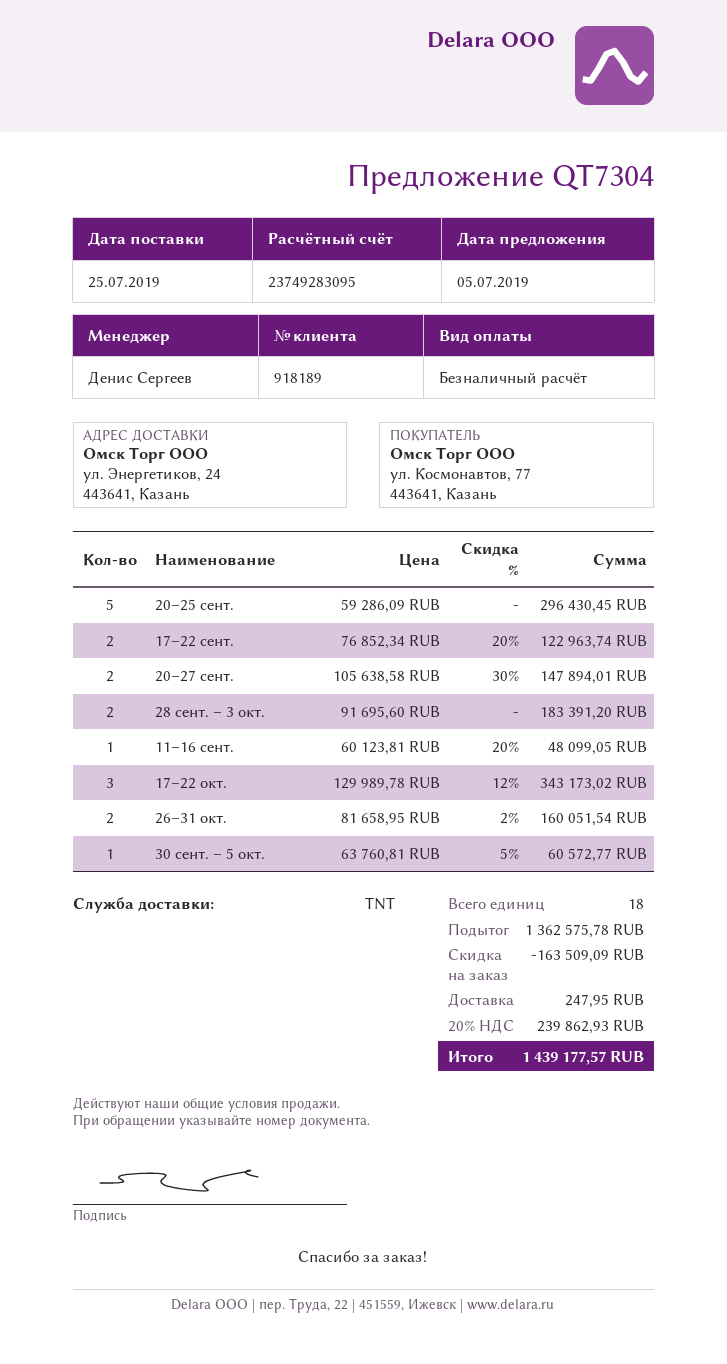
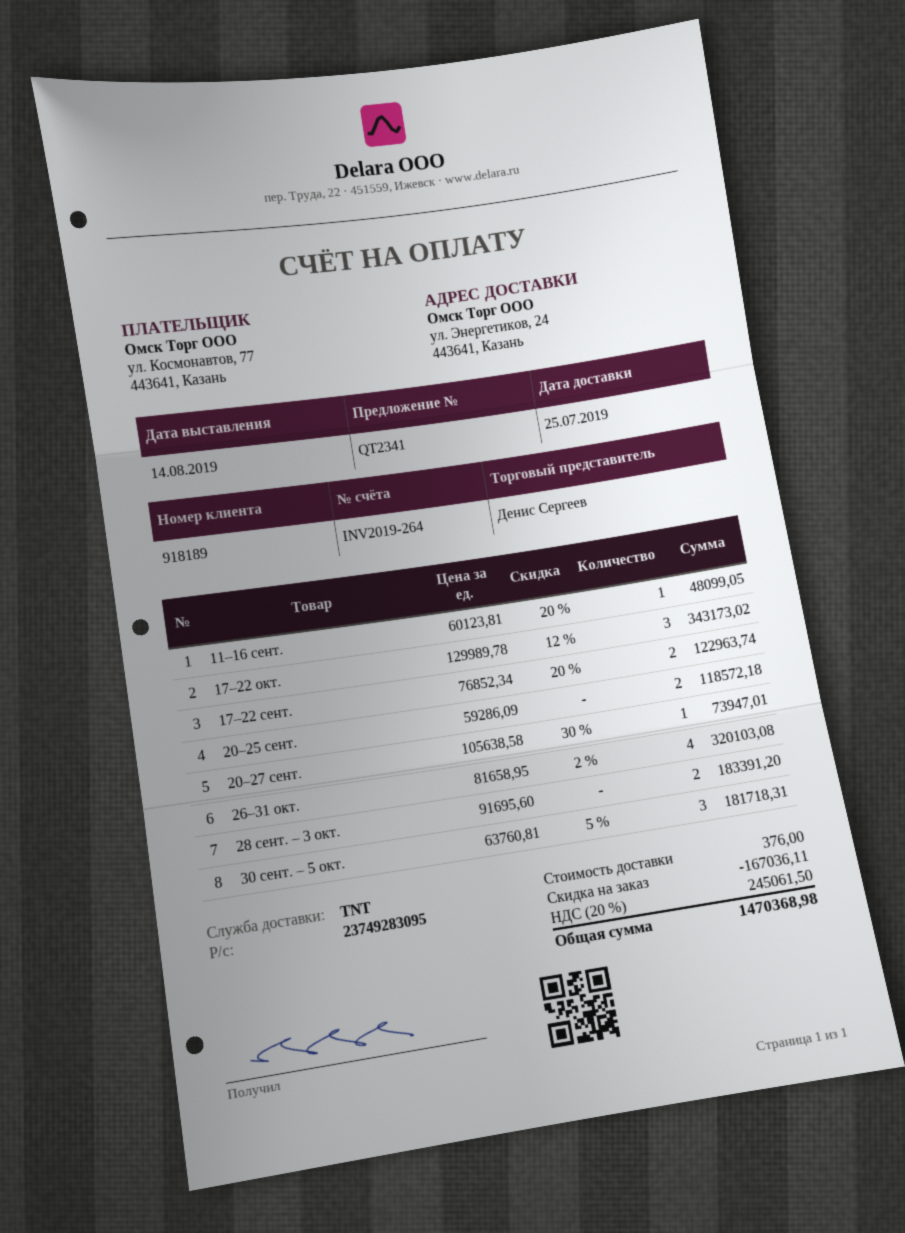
quote number: QT7304 -> QT2341
20–25 сент.: 5 x 59286.09 = 296430.45 -> 2 x 59286.09 = 118572.18
20–27 сент.: 2 x 105638.58 - 30% = 147894.01 -> 1 x 105638.58 - 30% = 73947.01
26–31 окт.: 2 x 81658.95 - 2% = 160051.54 -> 4 x 81658.95 - 2% = 320103.08
30 сент. – 5 окт.: 1 x 63760.81 - 5% = 60572.77 -> 3 x 63760.81 - 5% = 181718.31
discount: 163509.09 -> 167036.11
shipping: 247.95 -> 376.00
tax: 20% = 239862.93 -> 20% = 245061.50
total: 1439177.57 -> 1470368.98

